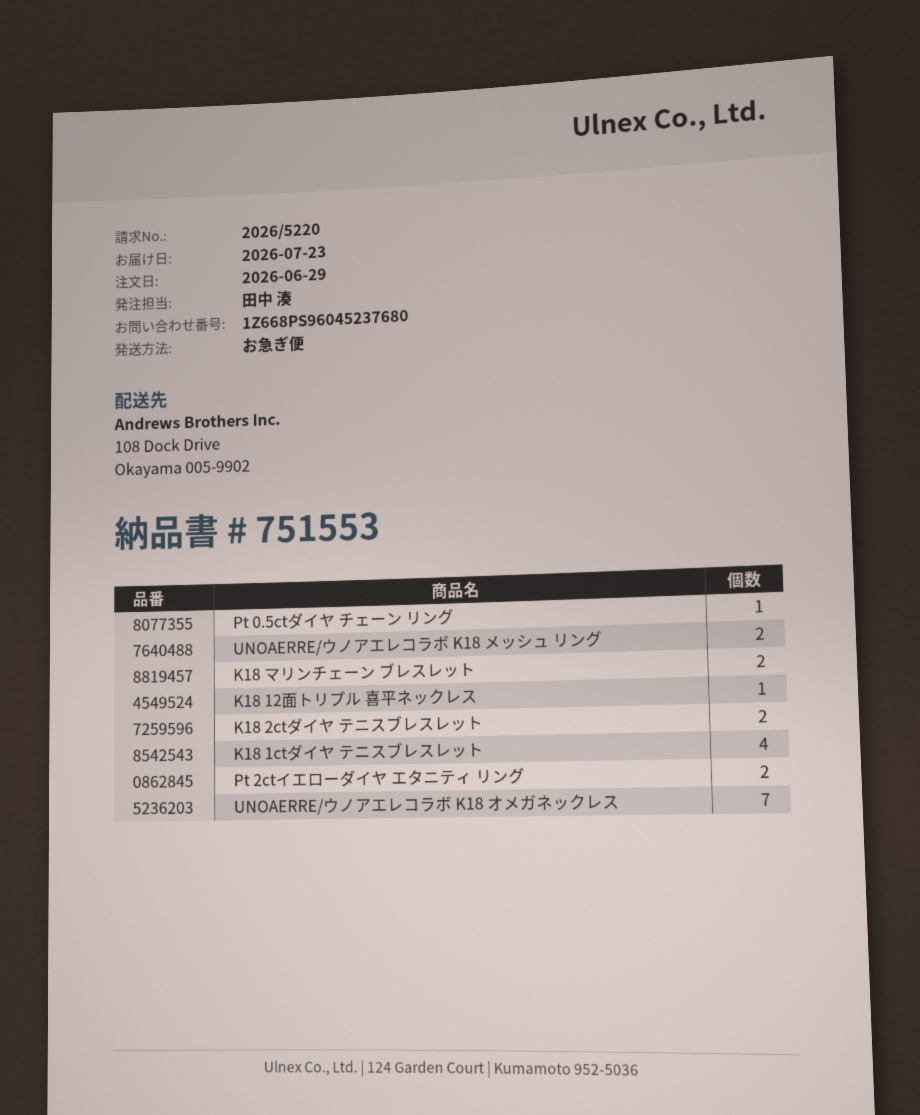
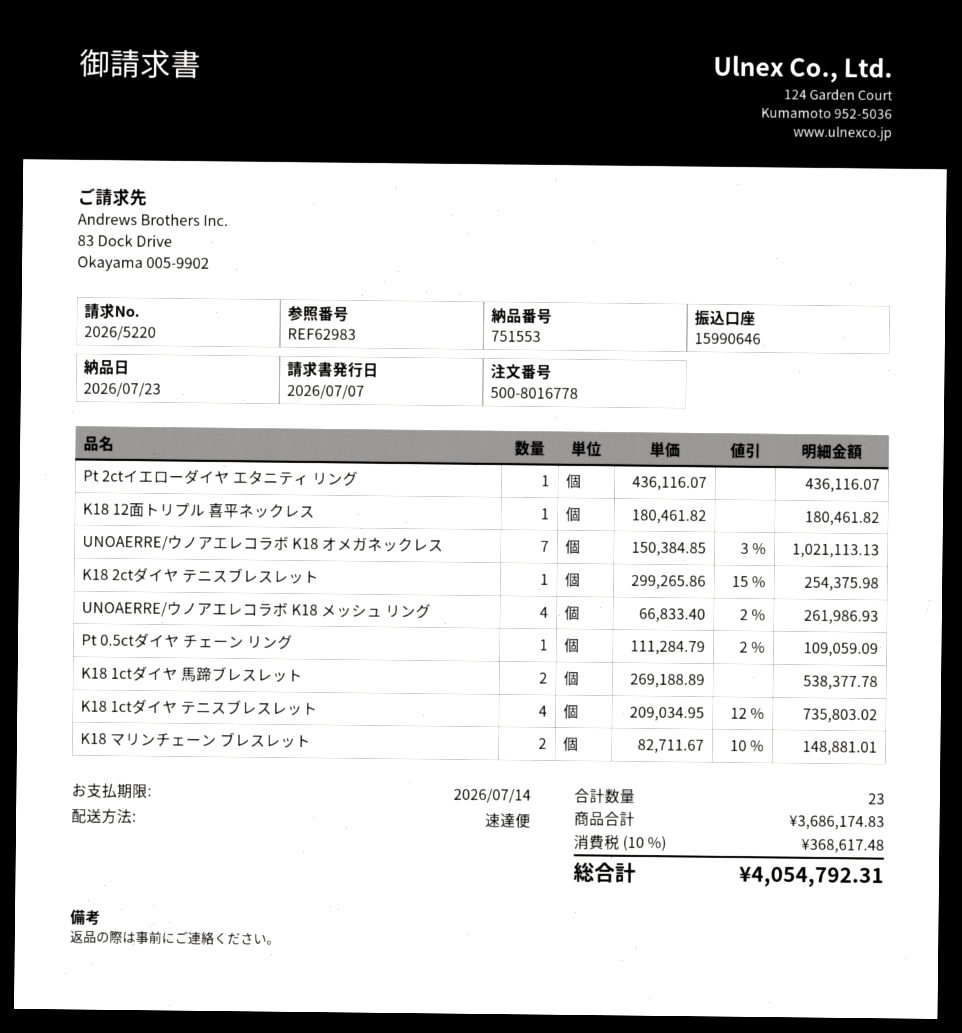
UNOAERRE/ウノアエレコラボ K18 メッシュ リング: 2 -> 4
K18 2ctダイヤ テニスブレスレット: 2 -> 1
Pt 2ctイエローダイヤ エタニティ リング: 2 -> 1
K18 1ctダイヤ 馬蹄ブレスレット: none -> 2

